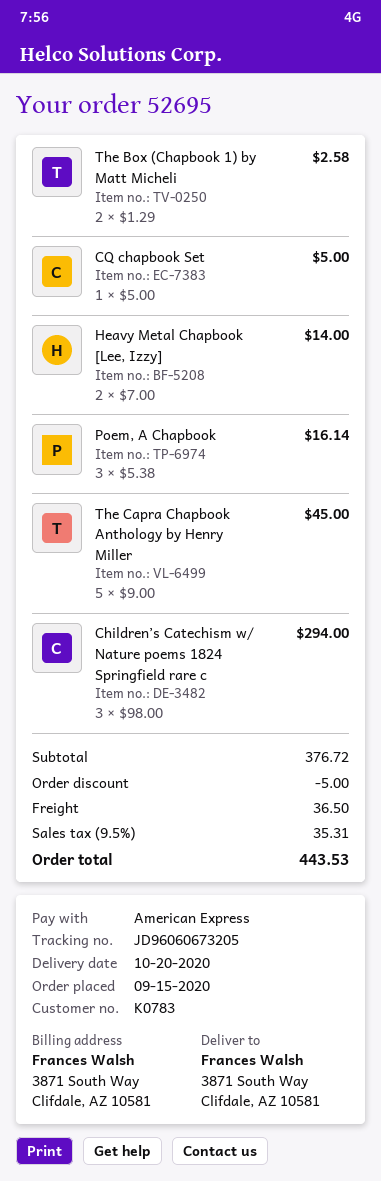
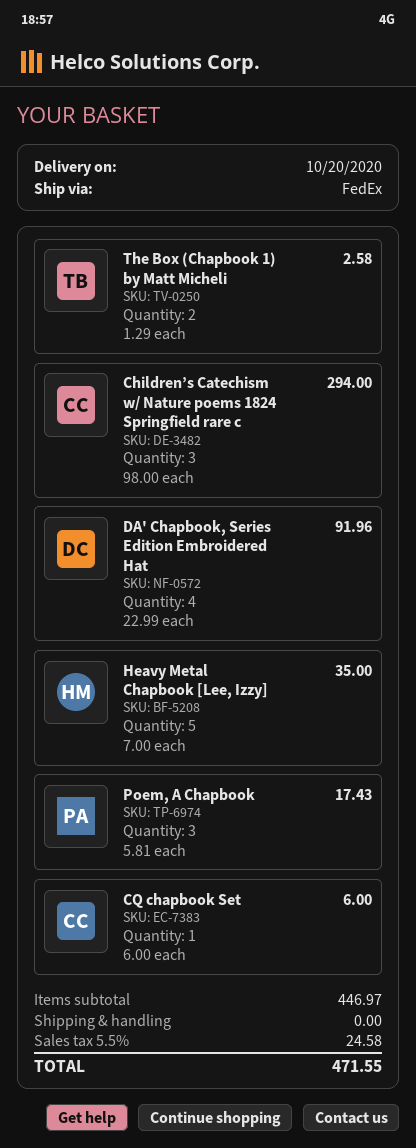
CQ chapbook Set: 1 x 5.00 = 5.00 -> 1 x 6.00 = 6.00
Heavy Metal Chapbook [Lee, Izzy]: 2 x 7.00 = 14.00 -> 5 x 7.00 = 35.00
Poem, A Chapbook: 3 x 5.38 = 16.14 -> 3 x 5.81 = 17.43
The Capra Chapbook Anthology by Henry Miller: 5 x 9.00 = 45.00 -> none
DA' Chapbook, Series Edition Embroidered Hat: none -> 4 x 22.99 = 91.96
subtotal: 376.72 -> 446.97
discount: 5.00 -> none
shipping: 36.50 -> 0.00
tax: 9.5% = 35.31 -> 5.5% = 24.58
total: 443.53 -> 471.55

